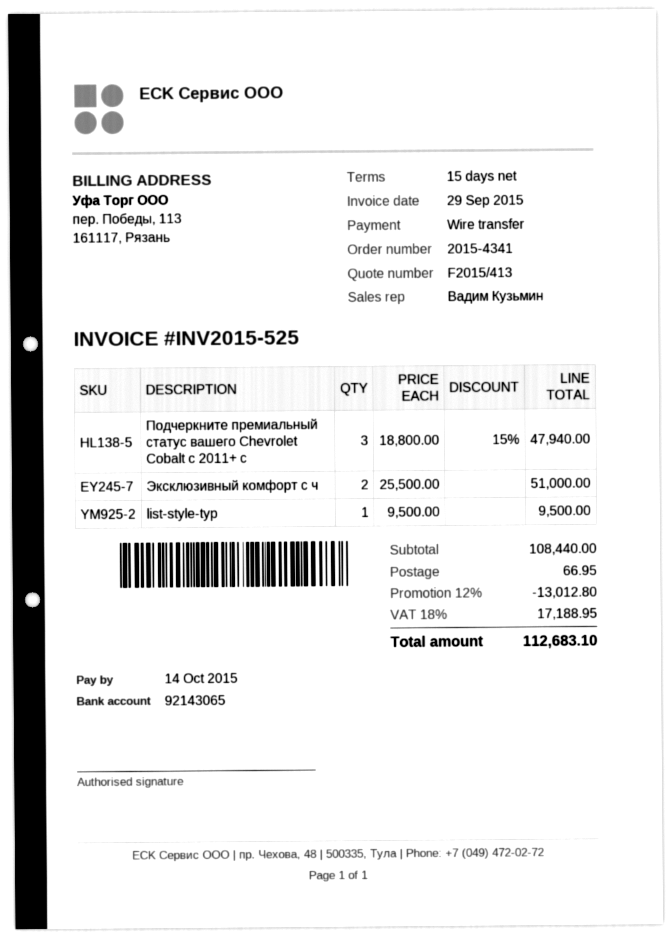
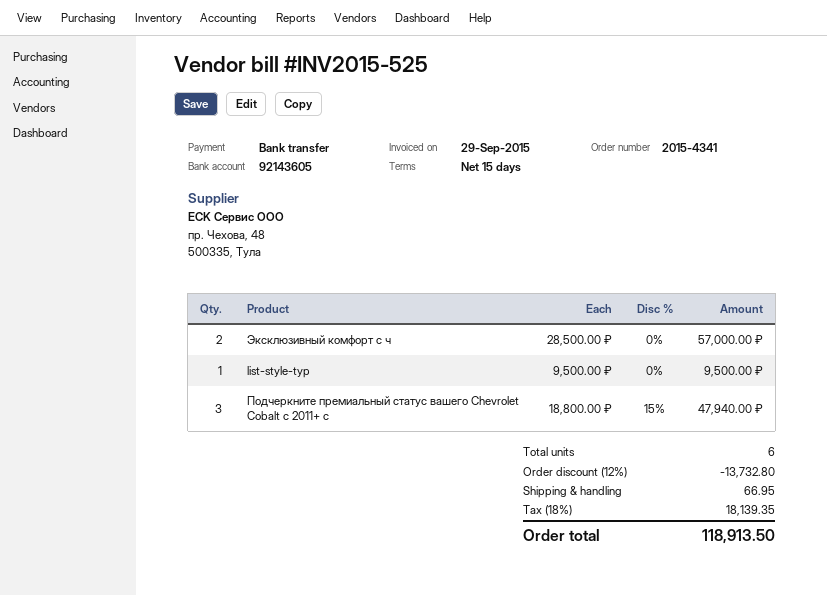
bank account: 92143065 -> 92143605
Эксклюзивный комфорт с ч: 2 x 25500.00 = 51000.00 -> 2 x 28500.00 = 57000.00
discount: 12% = 13012.80 -> 12% = 13732.80
tax: 18% = 17188.95 -> 18% = 18139.35
total: 112683.10 -> 118913.50

